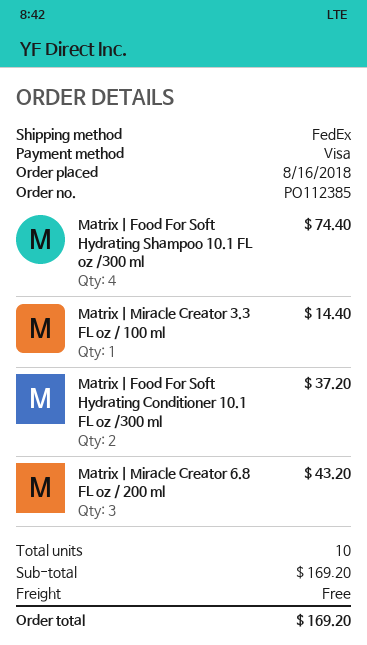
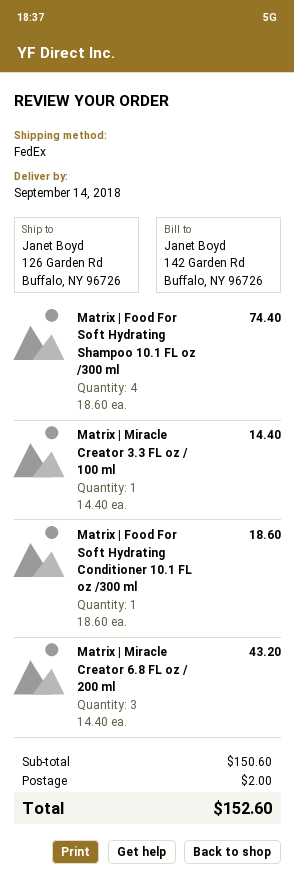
Matrix | Food For Soft Hydrating Conditioner 10.1 FL oz /300 ml: 2 for 37.20 -> 1 for 18.60
subtotal: 169.20 -> 150.60
shipping: 0.00 -> 2.00
total: 169.20 -> 152.60

